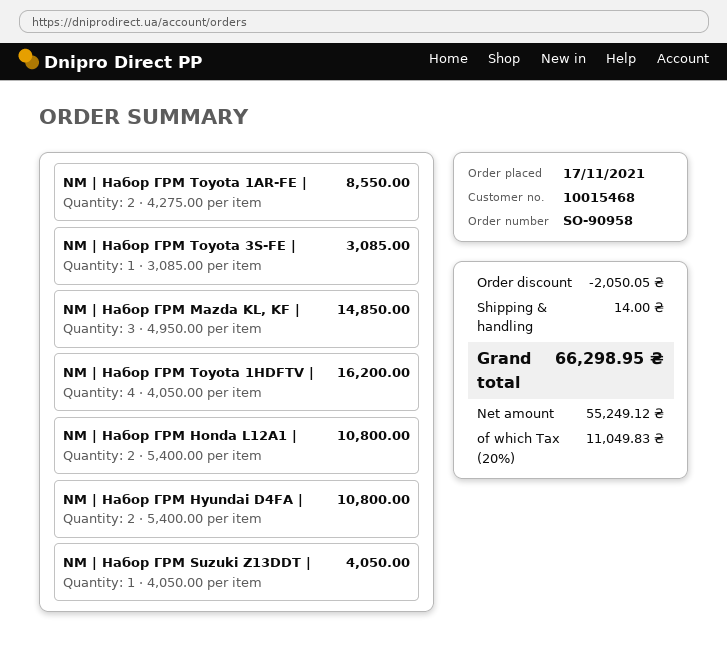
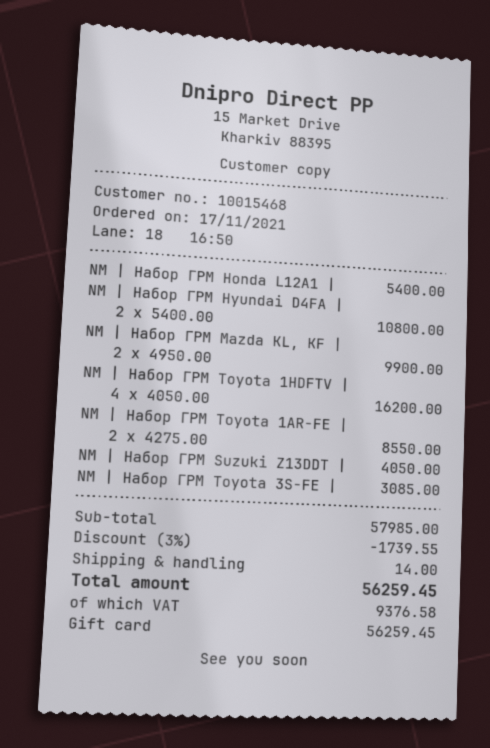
NM | Набор ГРМ Mazda KL, KF |: 3 x 4950.00 = 14850.00 -> 2 x 4950.00 = 9900.00
NM | Набор ГРМ Honda L12A1 |: 2 x 5400.00 = 10800.00 -> 1 x 5400.00 = 5400.00
discount: 2050.05 -> 1739.55
tax: 11049.83 -> 9376.58
total: 66298.95 -> 56259.45

